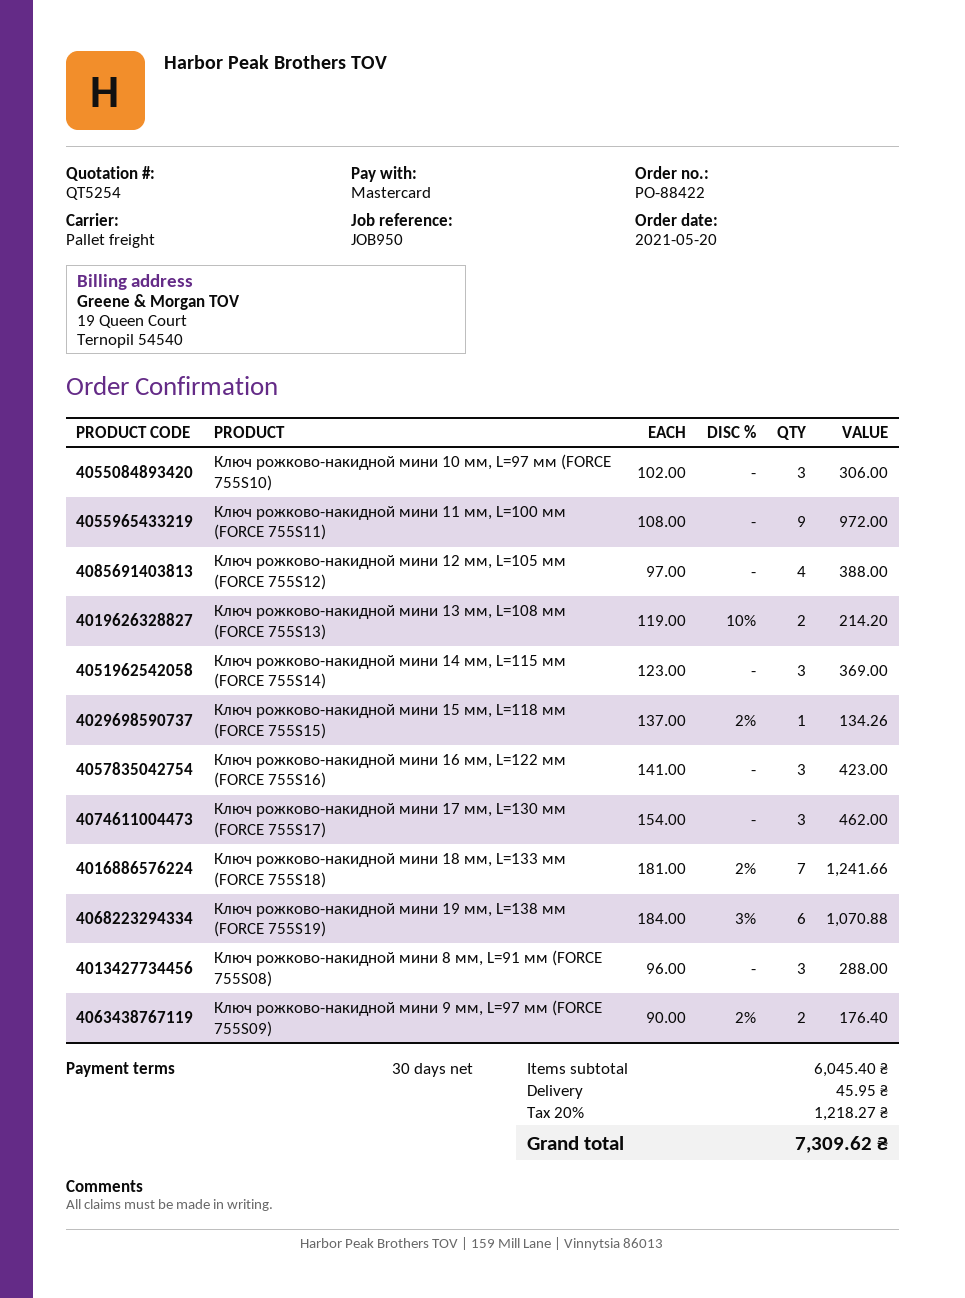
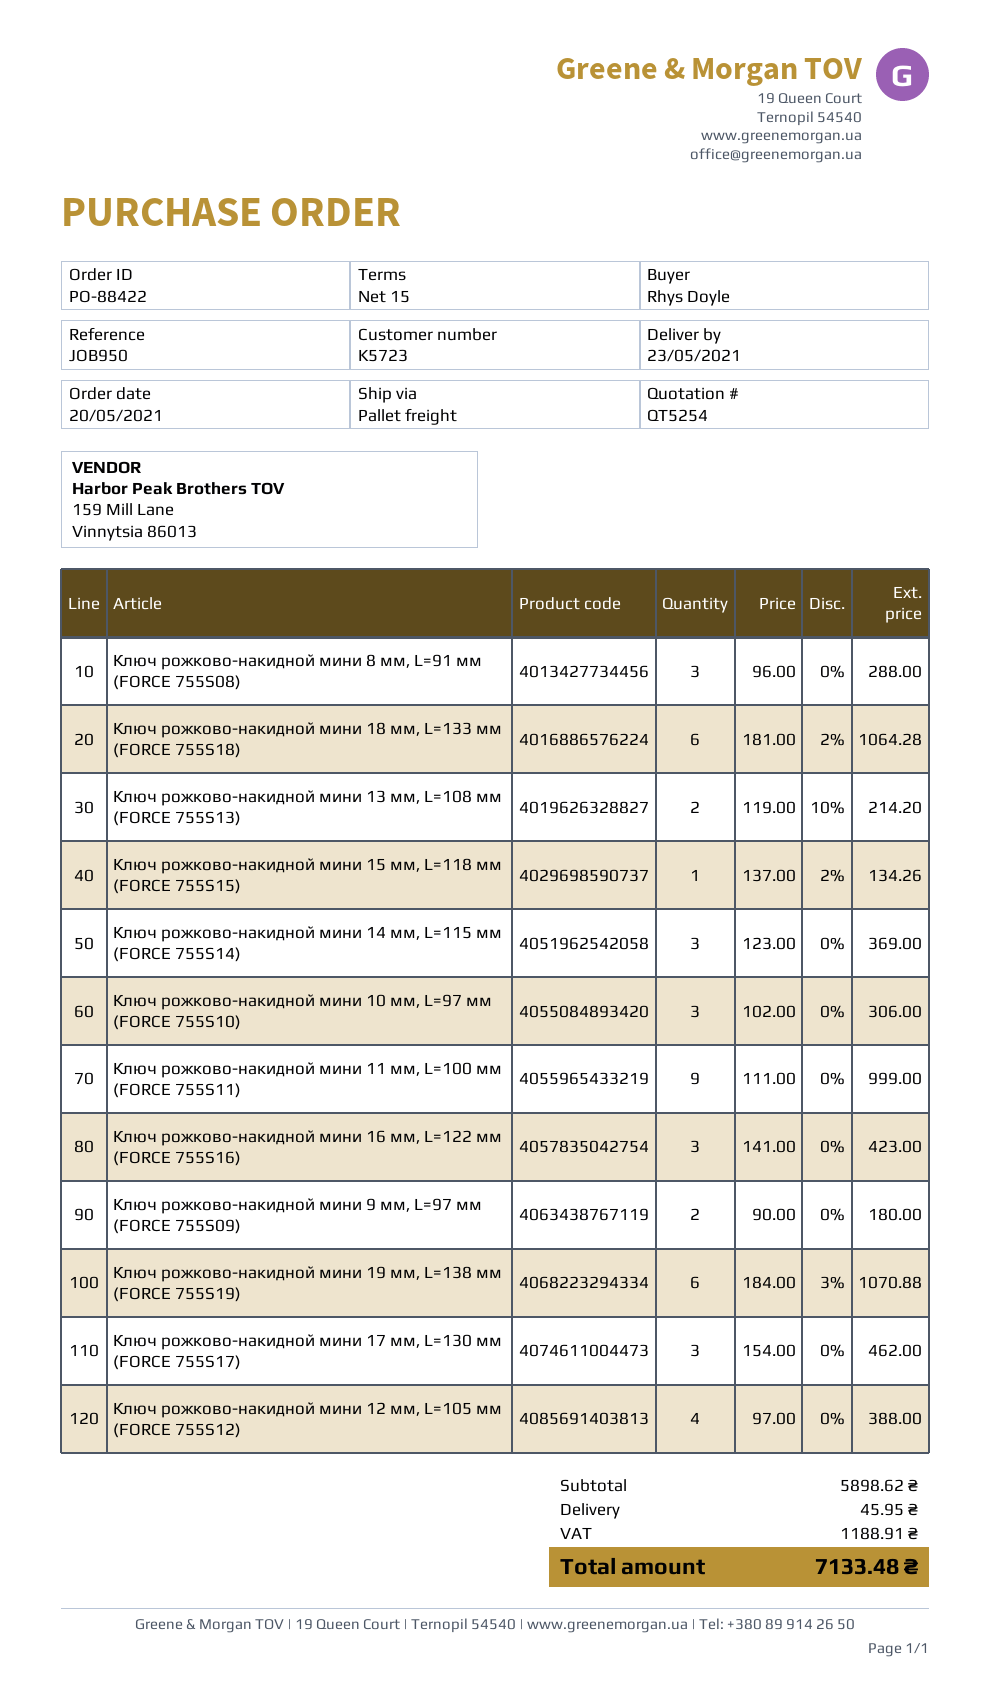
payment terms: 30 days -> 15 days
Ключ рожково-накидной мини 11 мм, L=100 мм (FORCE 755S11): 9 x 108.00 = 972.00 -> 9 x 111.00 = 999.00
Ключ рожково-накидной мини 18 мм, L=133 мм (FORCE 755S18): 7 x 181.00 - 2% = 1241.66 -> 6 x 181.00 - 2% = 1064.28
Ключ рожково-накидной мини 9 мм, L=97 мм (FORCE 755S09): 2 x 90.00 - 2% = 176.40 -> 2 x 90.00 = 180.00
subtotal: 6045.40 -> 5898.62
tax: 1218.27 -> 1188.91
total: 7309.62 -> 7133.48

